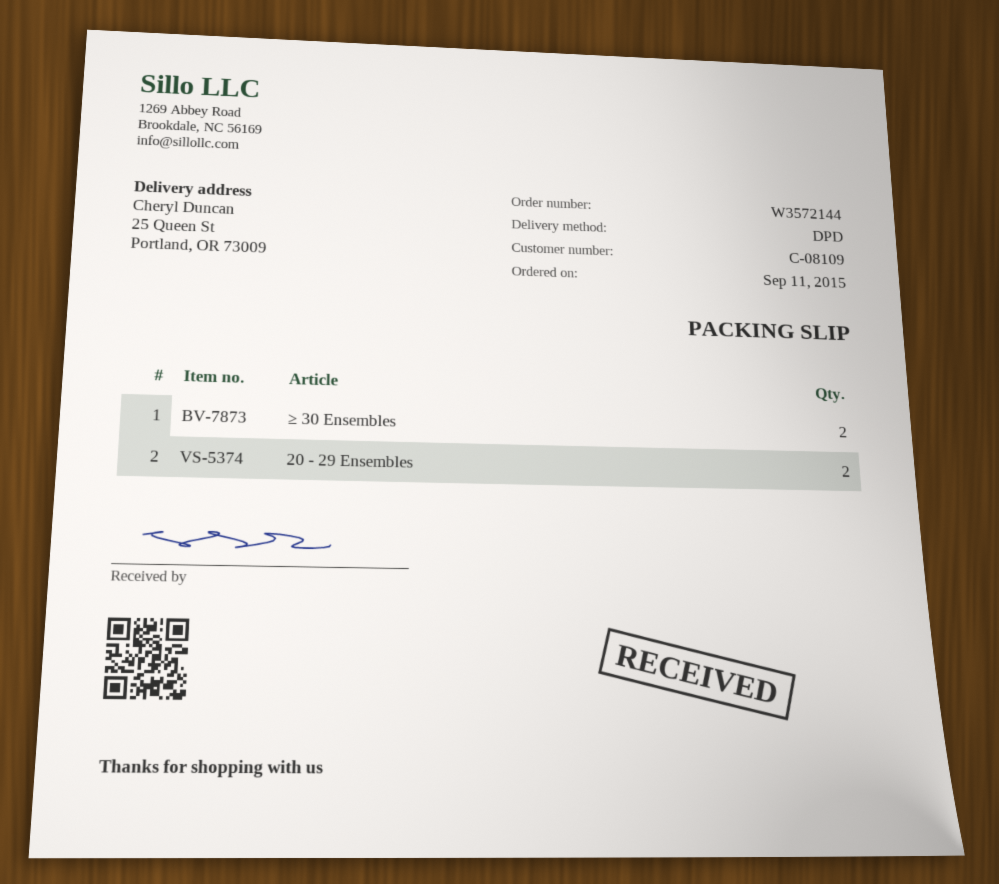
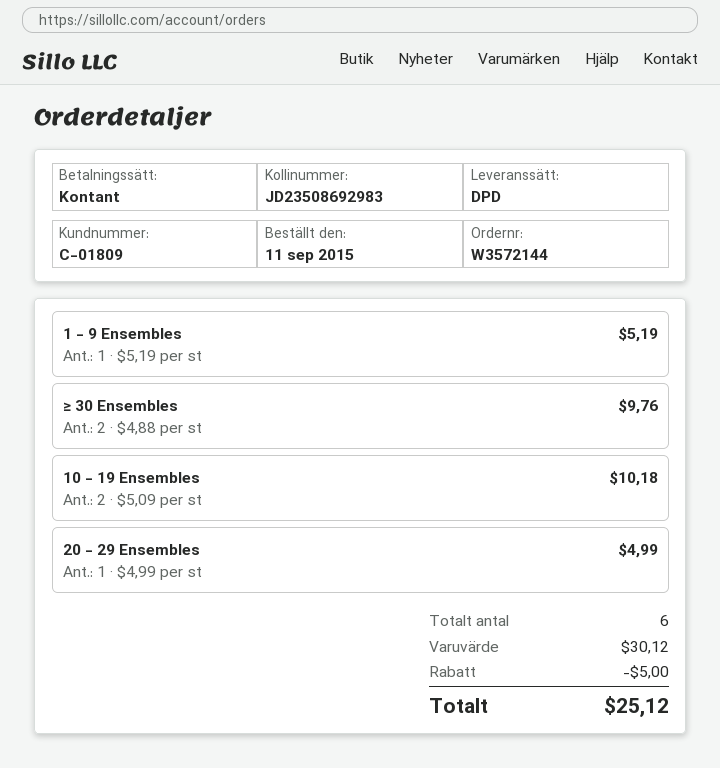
customer number: C-08109 -> C-01809
20 - 29 Ensembles: 2 -> 1
1 - 9 Ensembles: none -> 1
10 - 19 Ensembles: none -> 2

